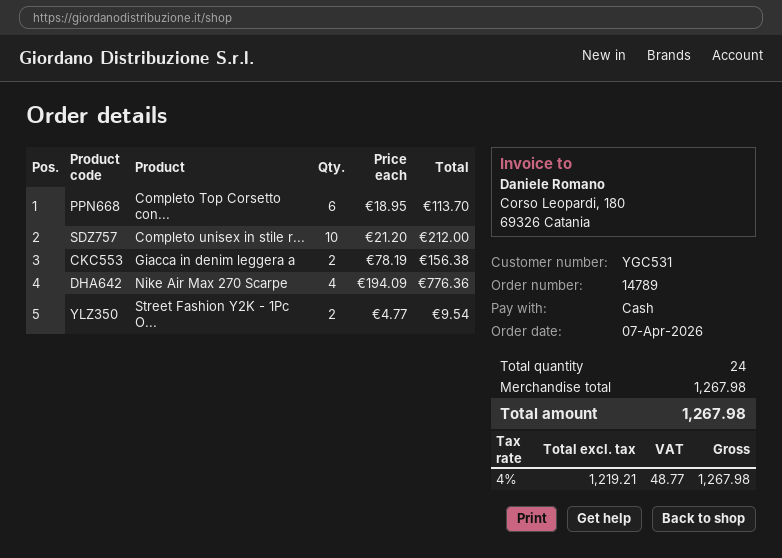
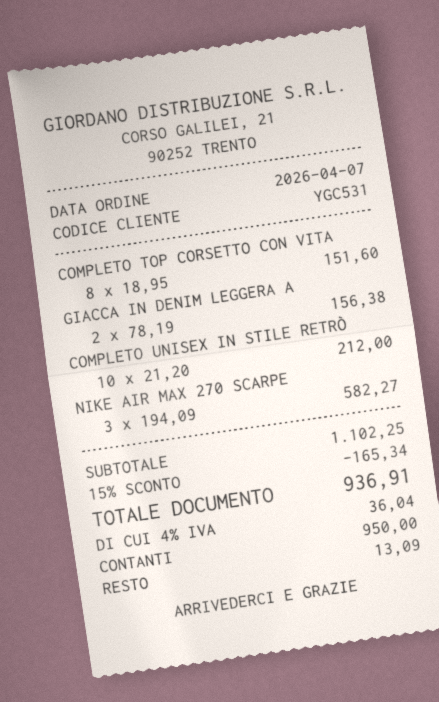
Completo Top Corsetto con...: 6 x 18.95 = 113.70 -> 8 x 18.95 = 151.60
Nike Air Max 270 Scarpe: 4 x 194.09 = 776.36 -> 3 x 194.09 = 582.27
Street Fashion Y2K - 1Pc O...: 2 x 4.77 = 9.54 -> none
subtotal: 1267.98 -> 1102.25
discount: none -> 15% = 165.34
tax: 4% = 48.77 -> 4% = 36.04
total: 1267.98 -> 936.91

